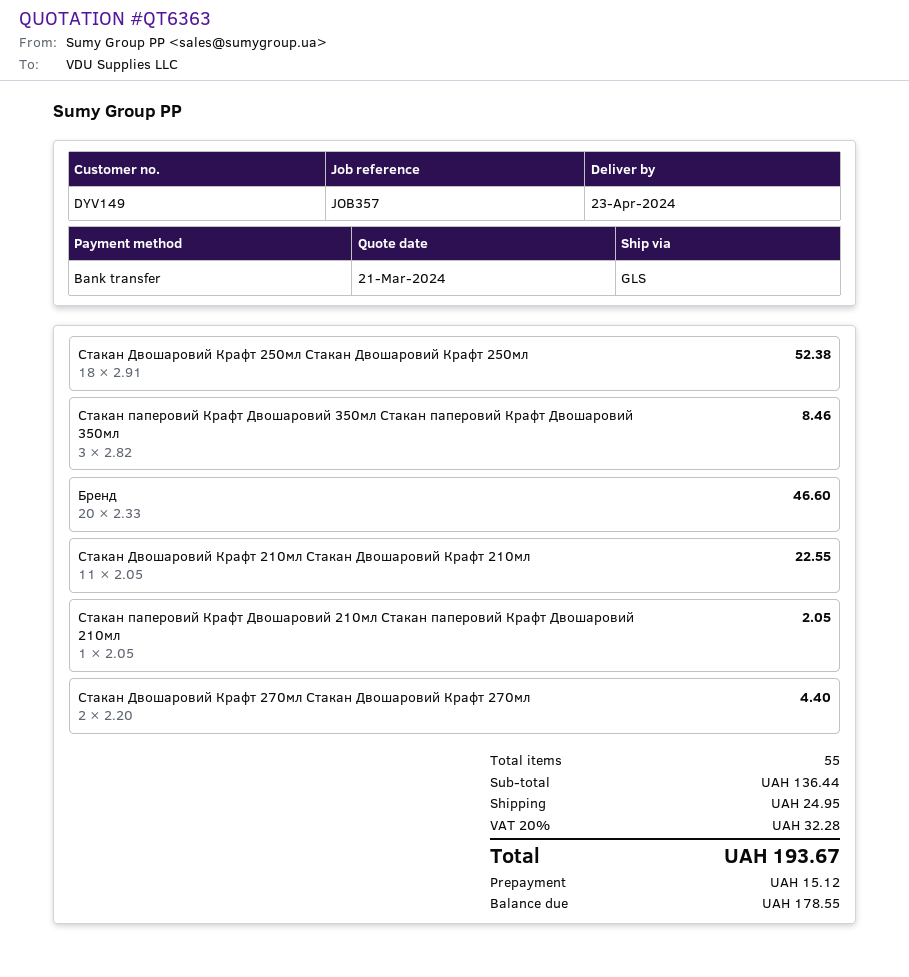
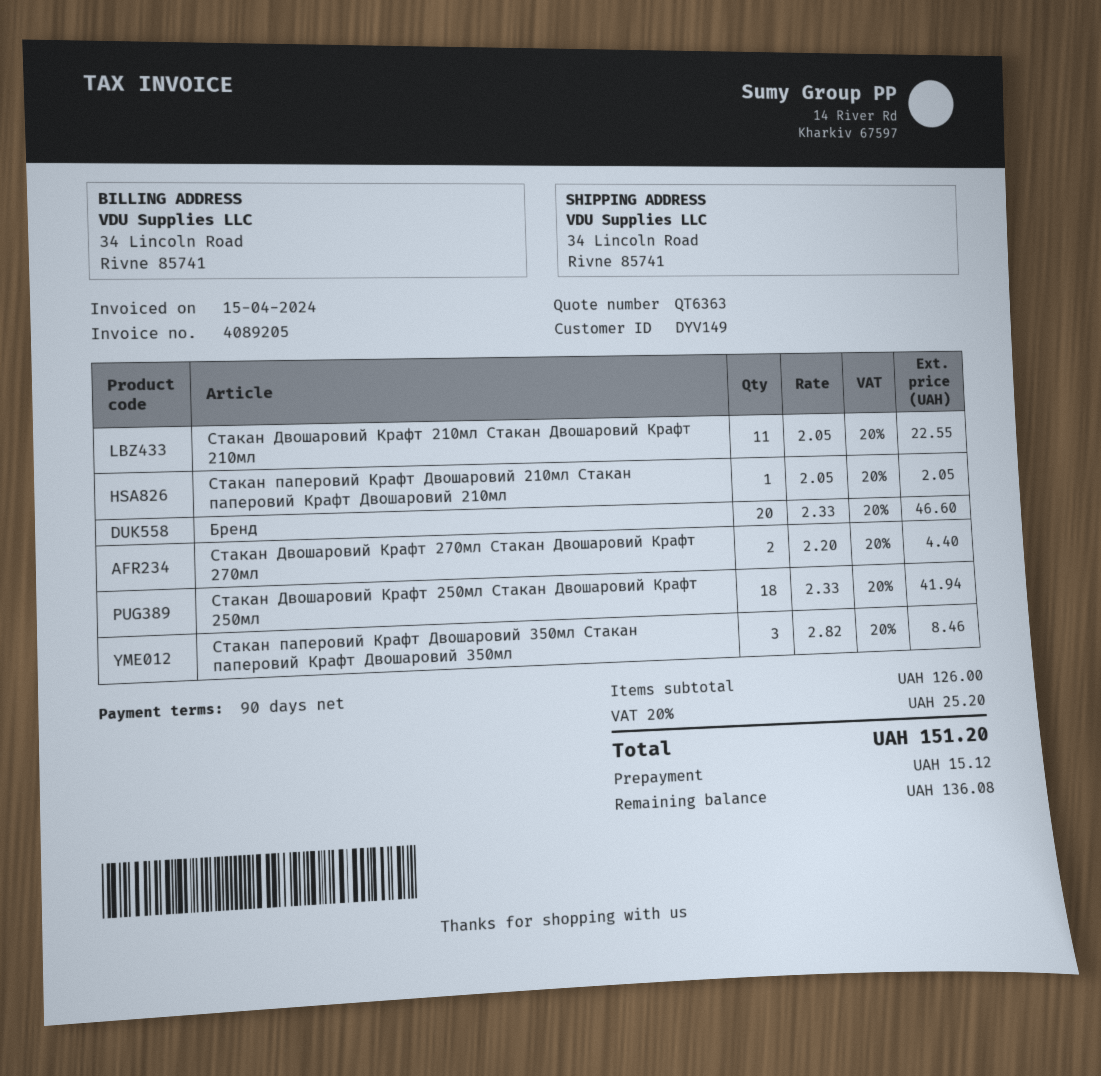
Cтакан Двошаровий Крафт 250мл Cтакан Двошаровий Крафт 250мл: 18 x 2.91 = 52.38 -> 18 x 2.33 = 41.94
subtotal: 136.44 -> 126.00
shipping: 24.95 -> none
tax: 20% = 32.28 -> 20% = 25.20
total: 193.67 -> 151.20
balance: 178.55 -> 136.08

